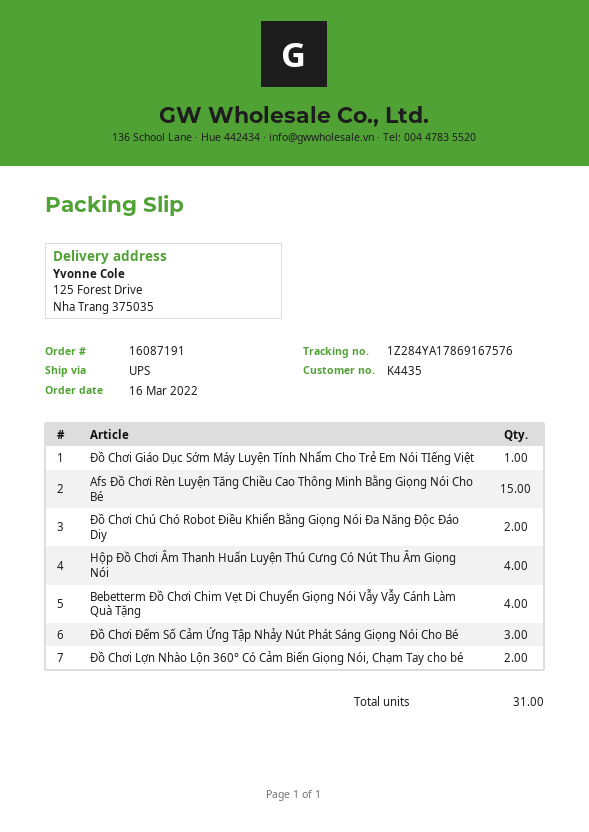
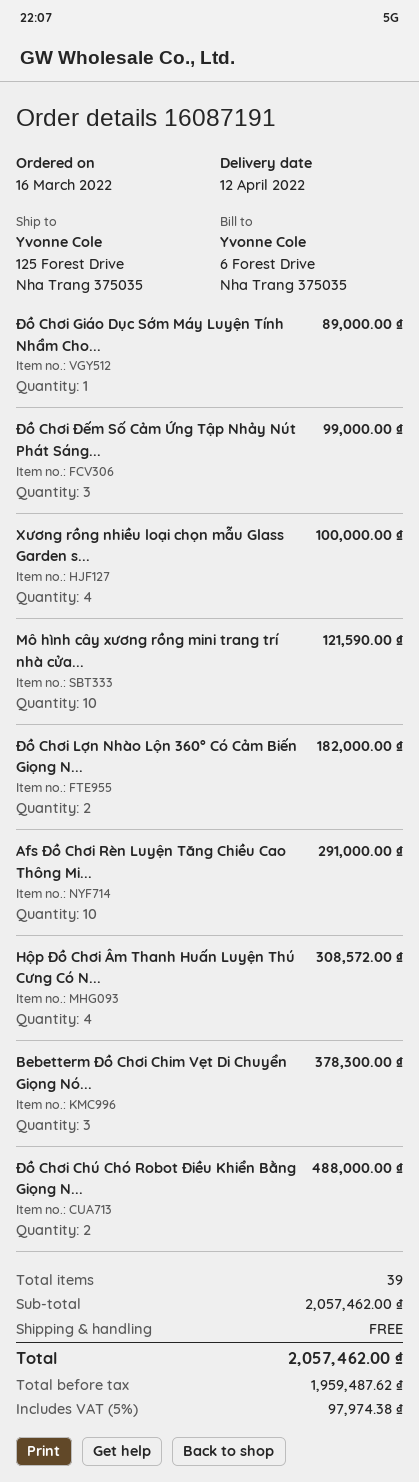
Afs Đồ Chơi Rèn Luyện Tăng Chiều Cao Thông Minh Bằng Giọng Nói Cho Bé: 15 -> 10
Bebetterm Đồ Chơi Chim Vẹt Di Chuyển Giọng Nói Vẫy Vẫy Cánh Làm Quà Tặng: 4 -> 3
Xương rồng nhiều loại chọn mẫu Glass Garden s...: none -> 4
Mô hình cây xương rồng mini trang trí nhà cửa...: none -> 10
total quantity: 31 -> 39

